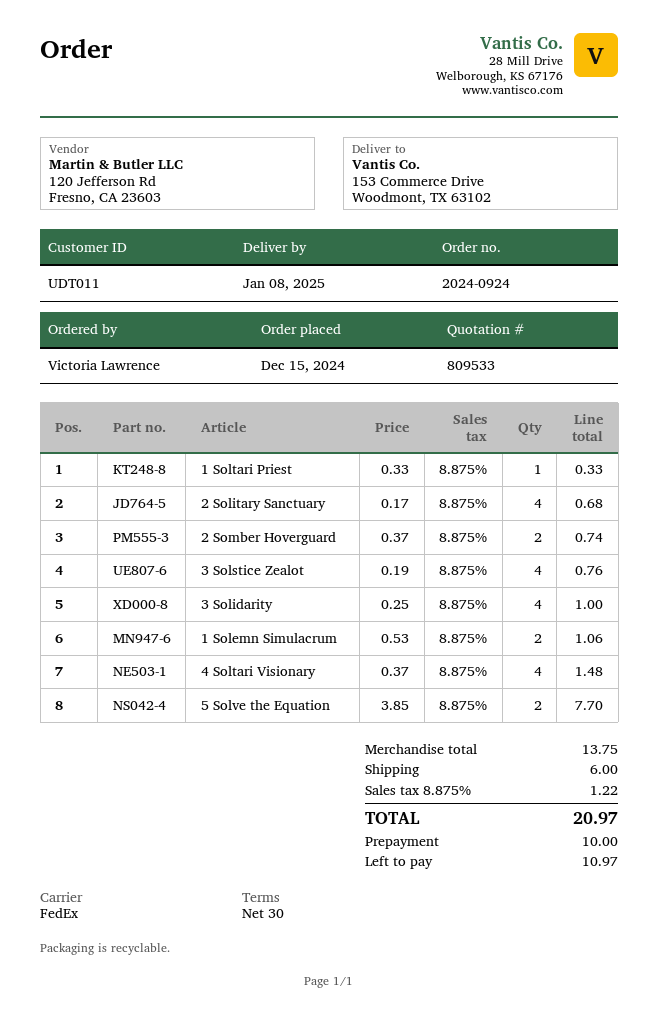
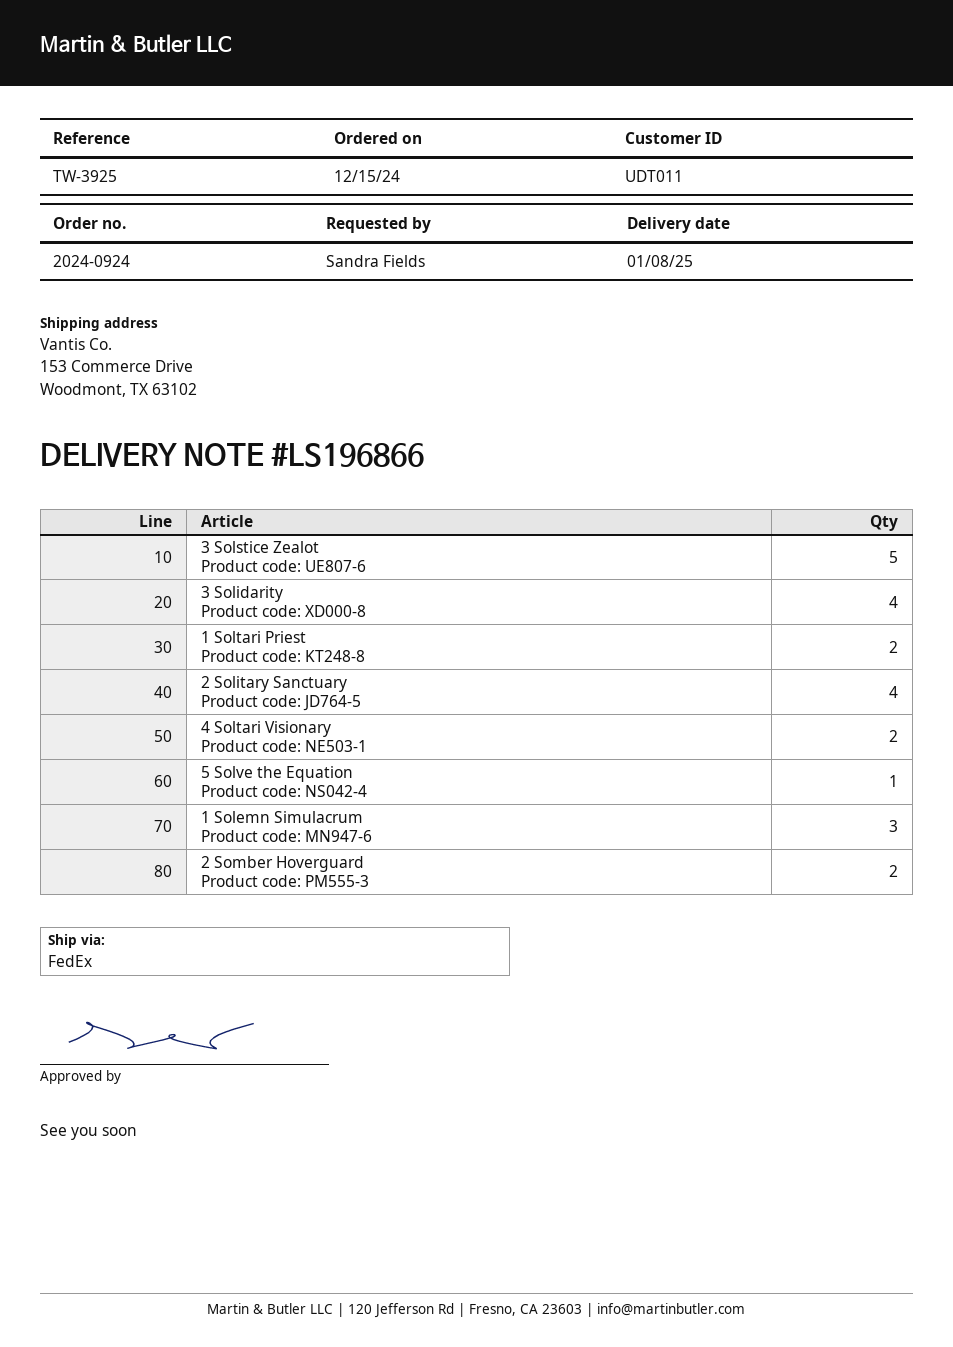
ordered by: Victoria Lawrence -> Sandra Fields
1 Soltari Priest: 1 -> 2
3 Solstice Zealot: 4 -> 5
1 Solemn Simulacrum: 2 -> 3
4 Soltari Visionary: 4 -> 2
5 Solve the Equation: 2 -> 1

